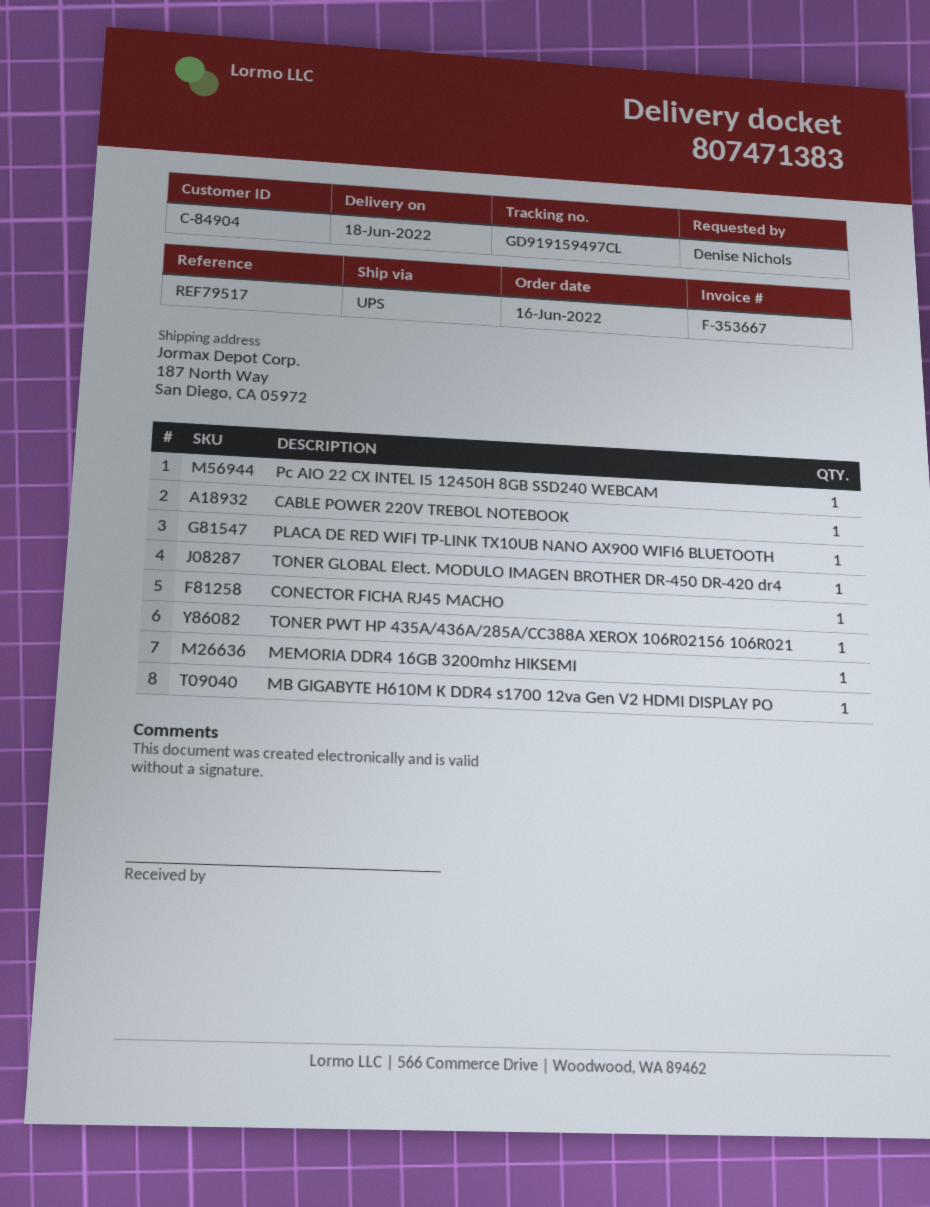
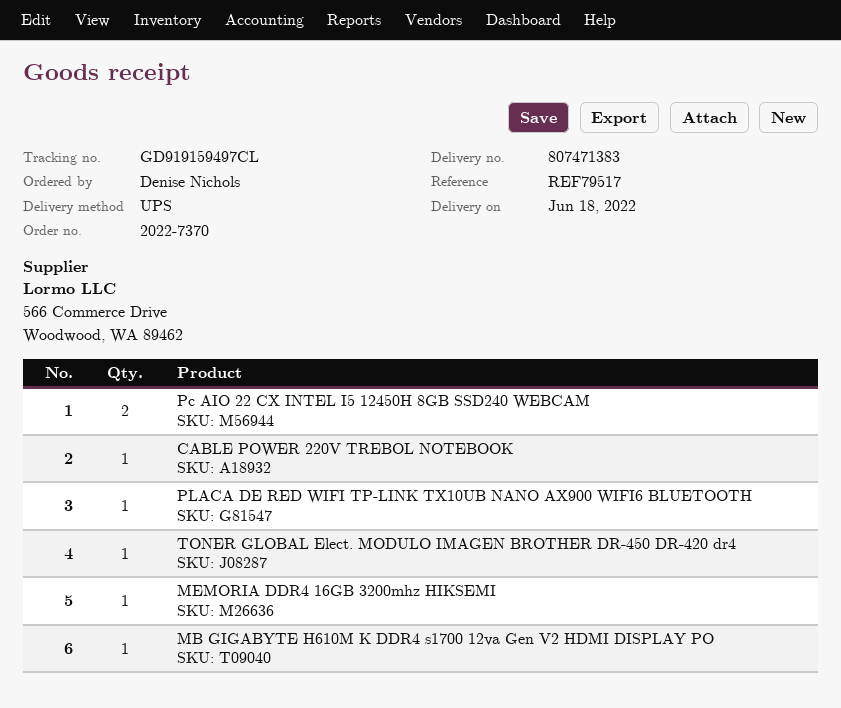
Pc AIO 22 CX INTEL I5 12450H 8GB SSD240 WEBCAM: 1 -> 2
CONECTOR FICHA RJ45 MACHO: 1 -> none
TONER PWT HP 435A/436A/285A/CC388A XEROX 106R02156 106R021: 1 -> none

